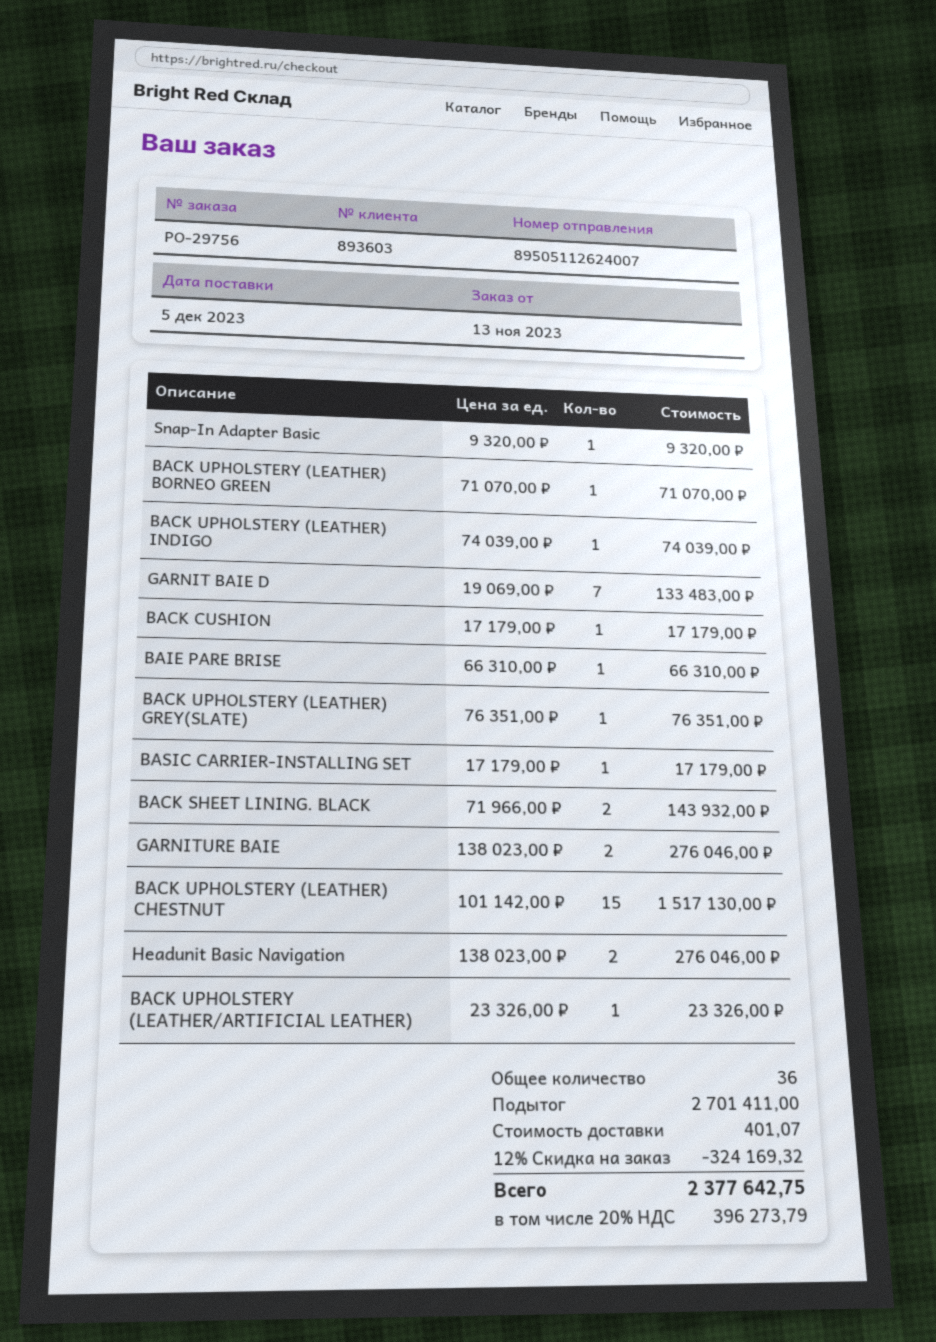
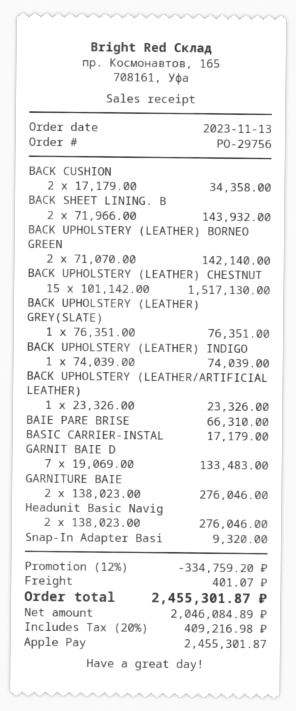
BACK UPHOLSTERY (LEATHER) BORNEO GREEN: 1 x 71070.00 = 71070.00 -> 2 x 71070.00 = 142140.00
BACK CUSHION: 1 x 17179.00 = 17179.00 -> 2 x 17179.00 = 34358.00
discount: 12% = 324169.32 -> 12% = 334759.20
tax: 20% = 396273.79 -> 20% = 409216.98
total: 2377642.75 -> 2455301.87

